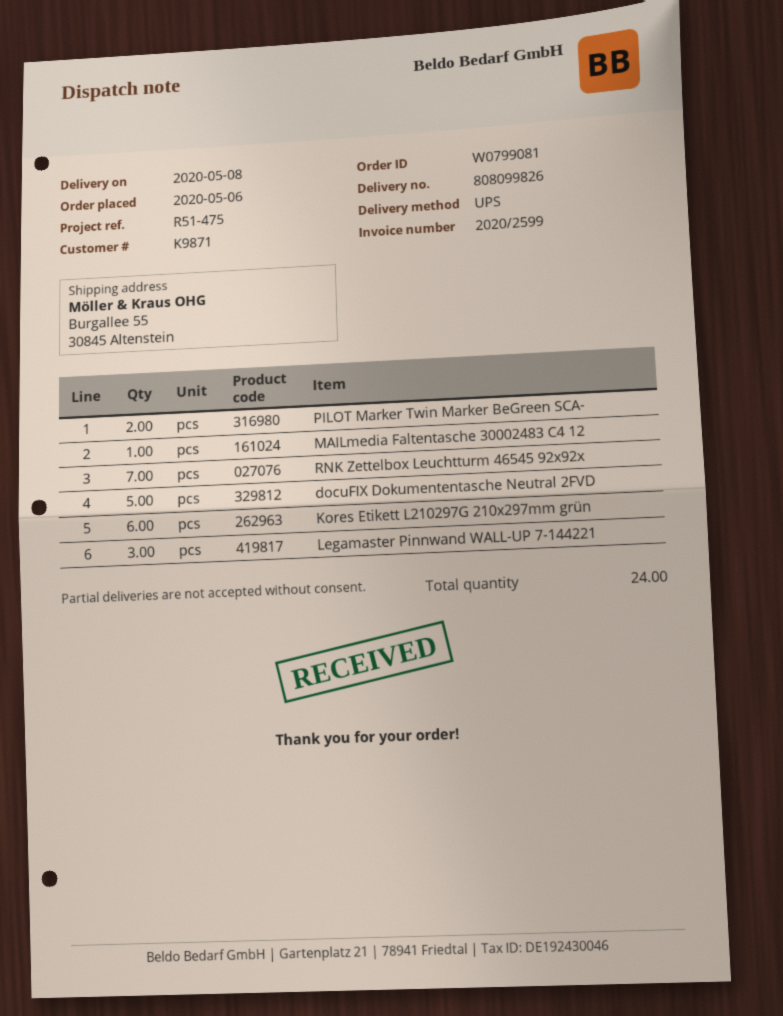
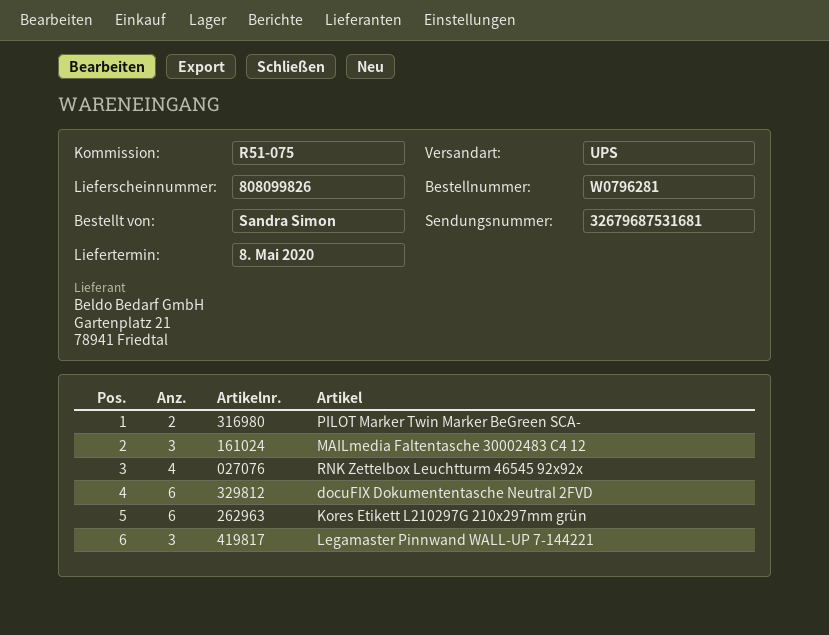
order number: W0799081 -> W0796281
reference: R51-475 -> R51-075
MAILmedia Faltentasche 30002483 C4 12: 1 -> 3
RNK Zettelbox Leuchtturm 46545 92x92x: 7 -> 4
docuFIX Dokumententasche Neutral 2FVD: 5 -> 6

